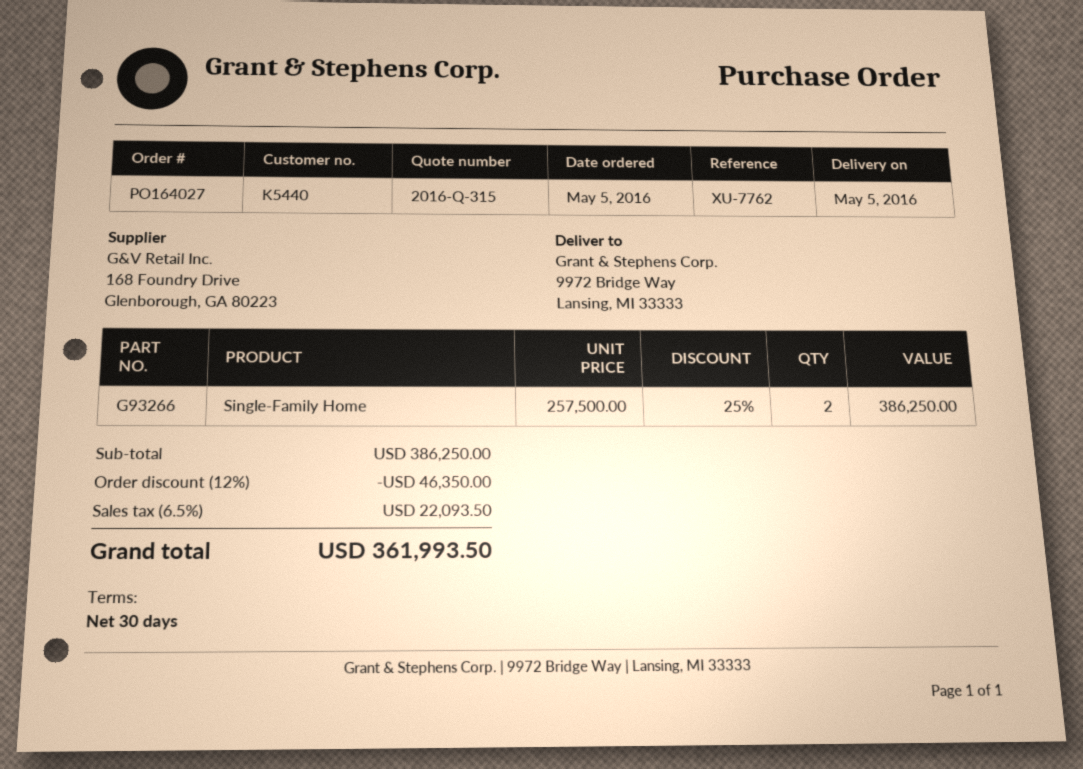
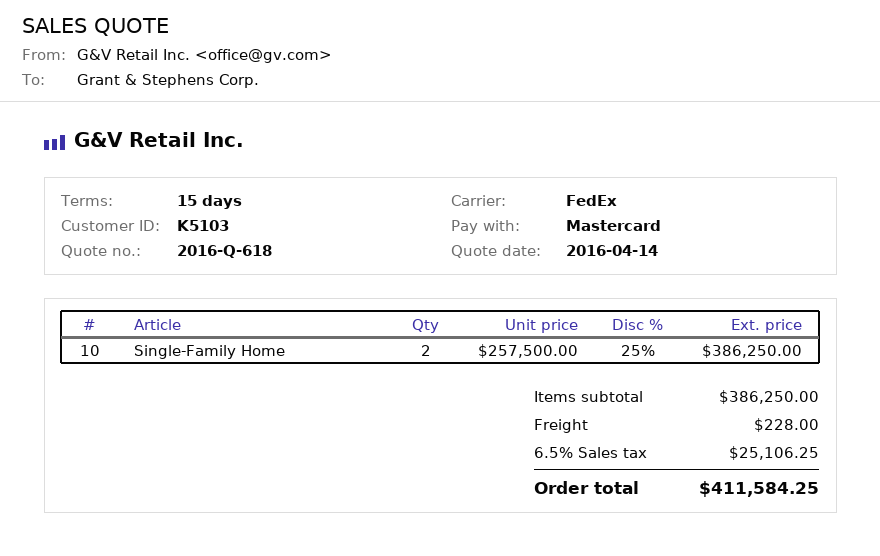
quote number: 2016-Q-315 -> 2016-Q-618
payment terms: 30 days -> 15 days
customer number: K5440 -> K5103
discount: 12% = 46350.00 -> none
shipping: none -> 228.00
tax: 6.5% = 22093.50 -> 6.5% = 25106.25
total: 361993.50 -> 411584.25

